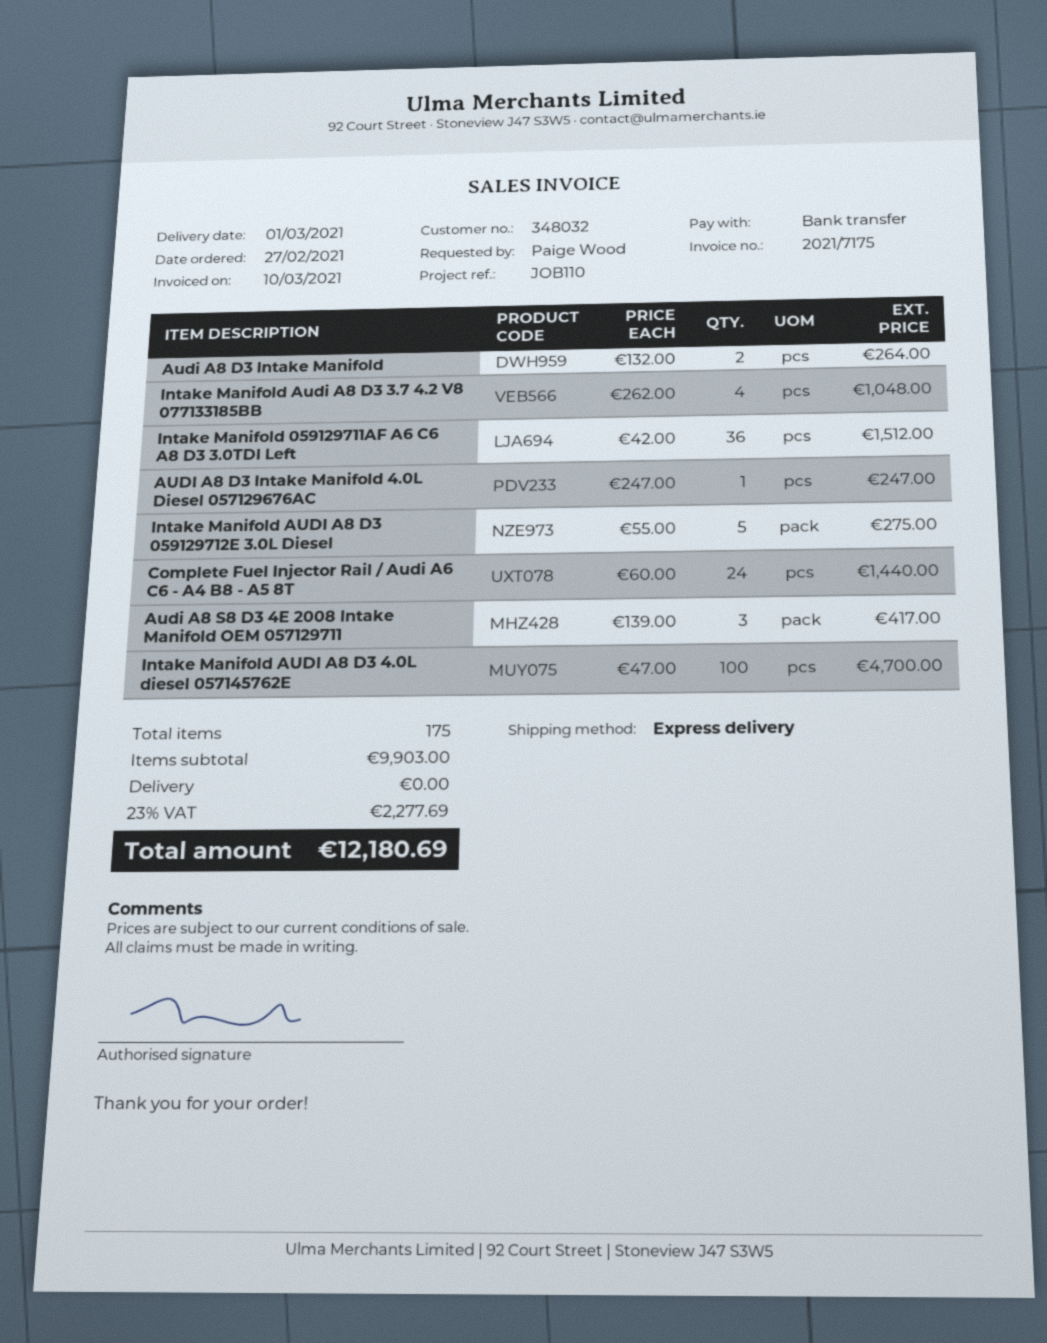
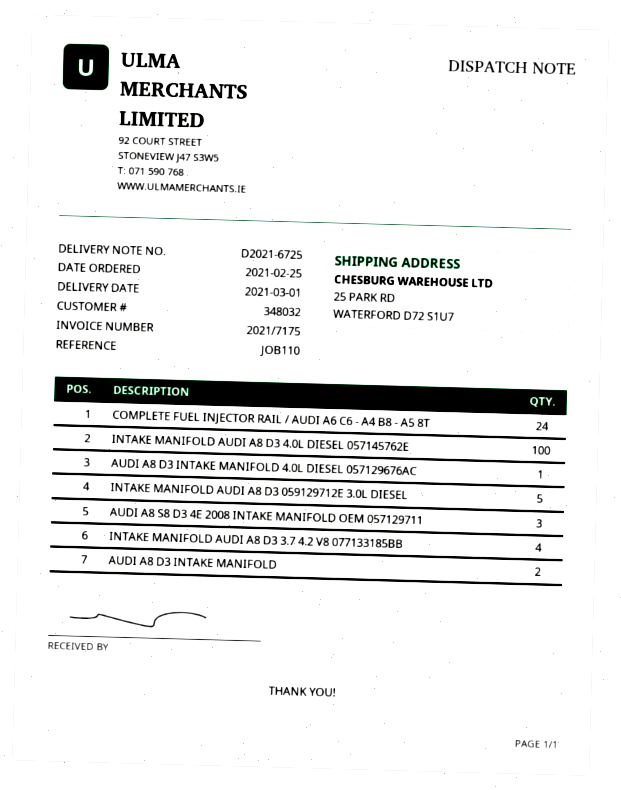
order date: 2021-02-27 -> 2021-02-25
Intake Manifold 059129711AF A6 C6 A8 D3 3.0TDI Left: 36 -> none

